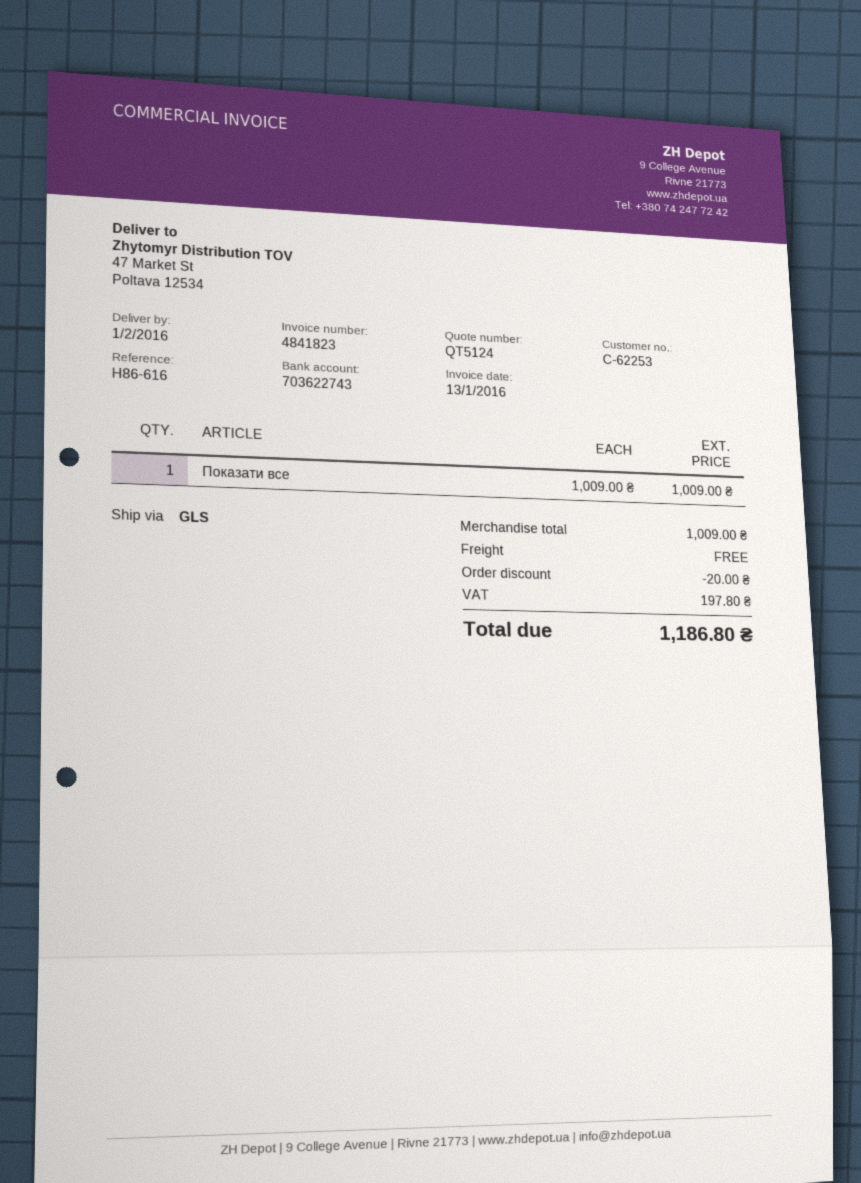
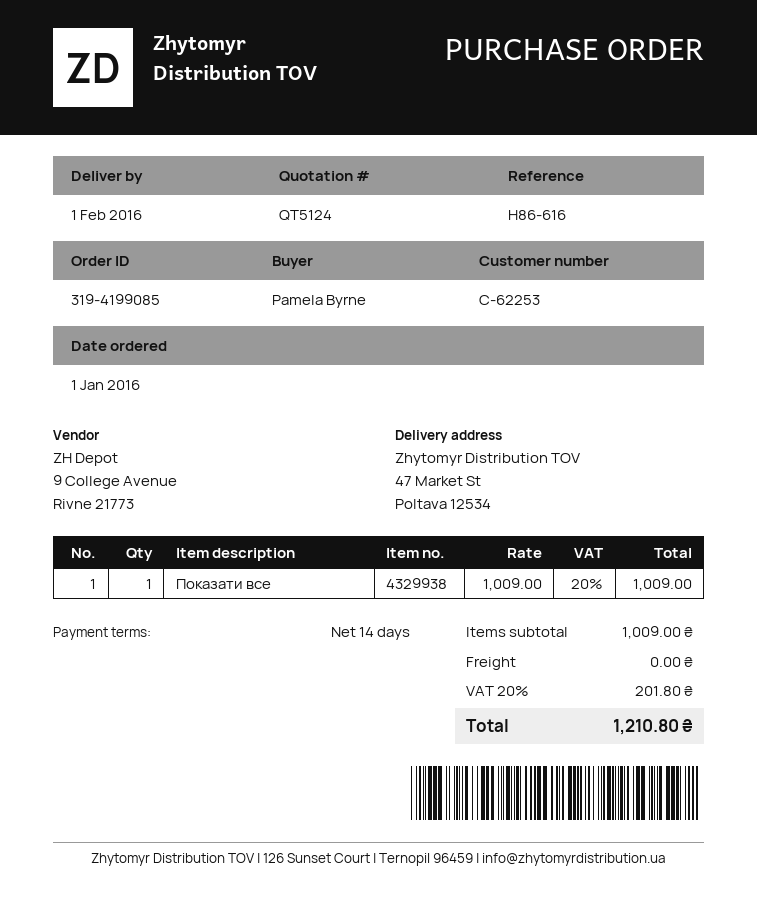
discount: 20.00 -> none
tax: 197.80 -> 201.80
total: 1186.80 -> 1210.80

